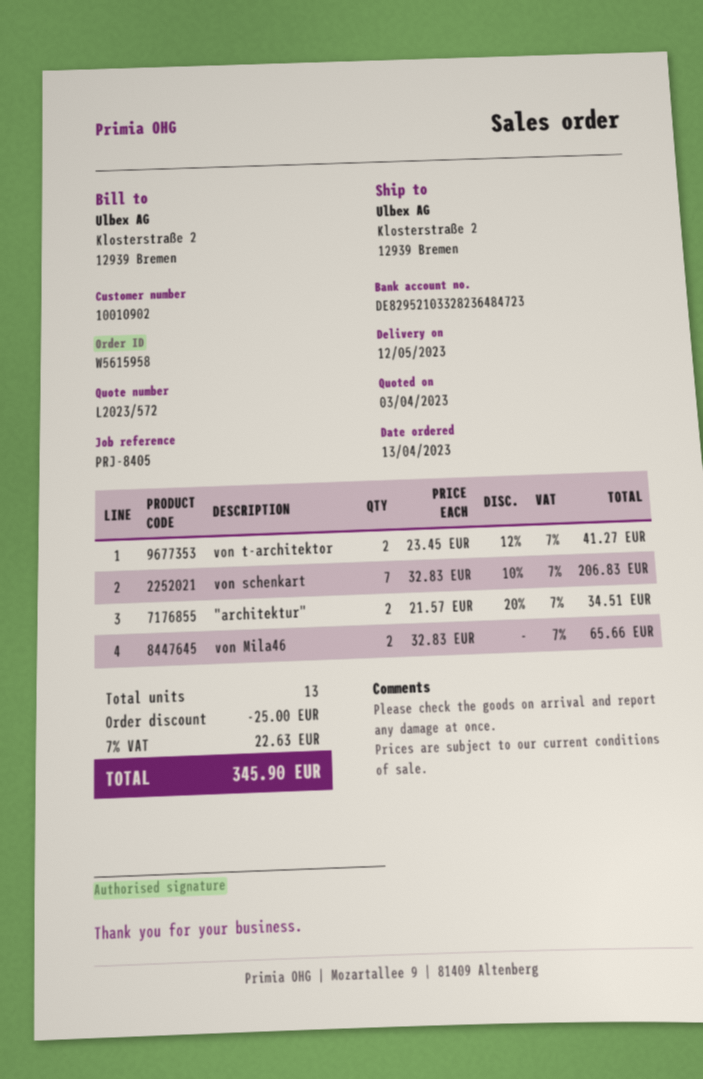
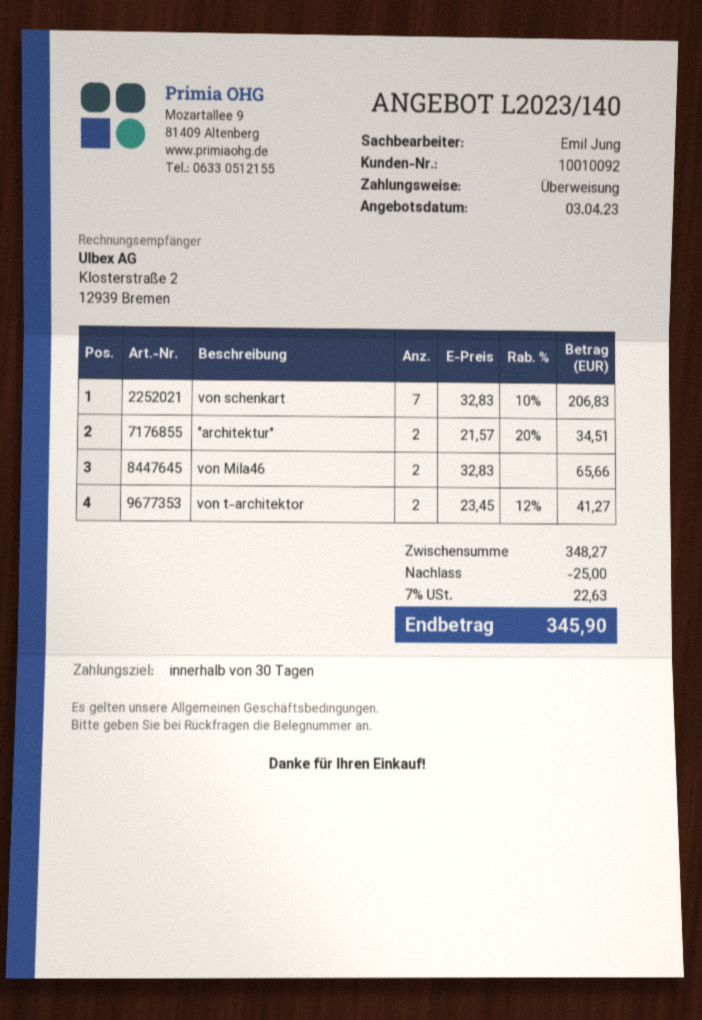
quote number: L2023/572 -> L2023/140
customer number: 10010902 -> 10010092

